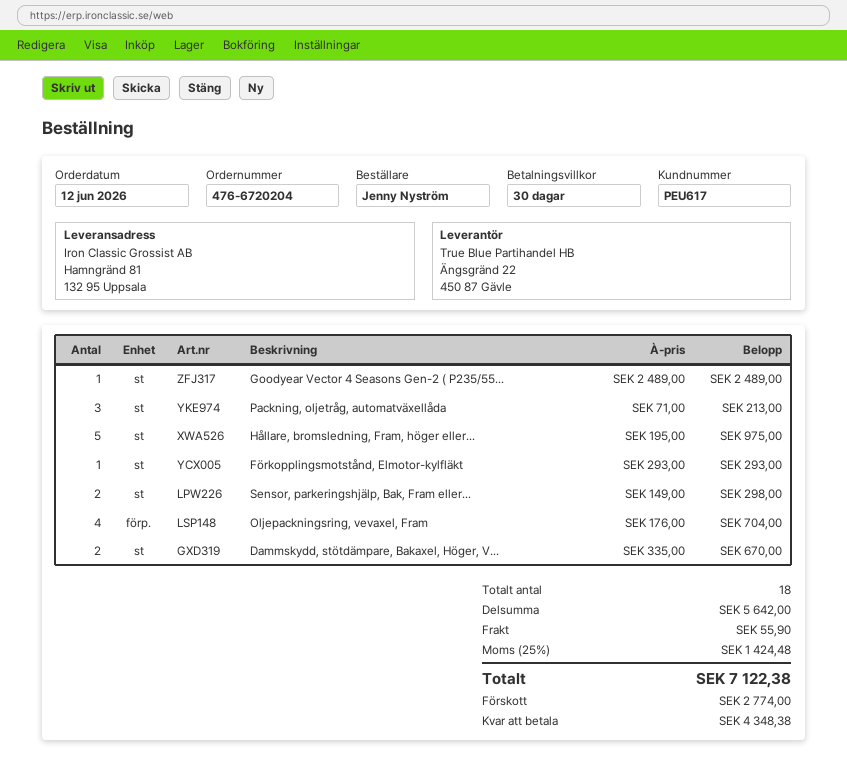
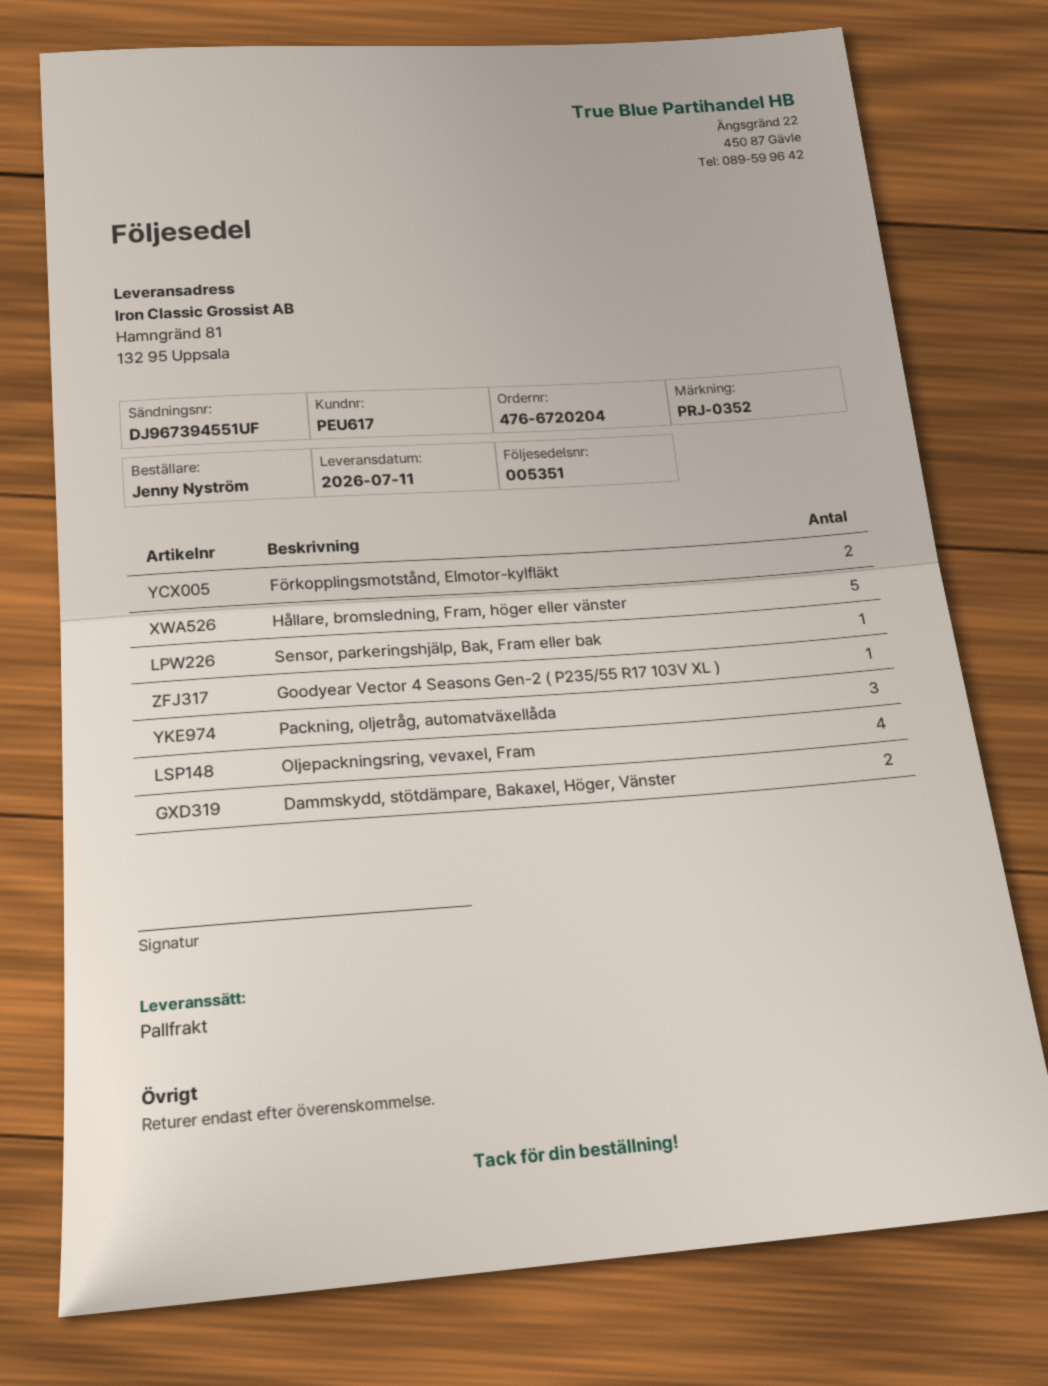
Förkopplingsmotstånd, Elmotor-kylfläkt: 1 -> 2
Sensor, parkeringshjälp, Bak, Fram eller...: 2 -> 1

